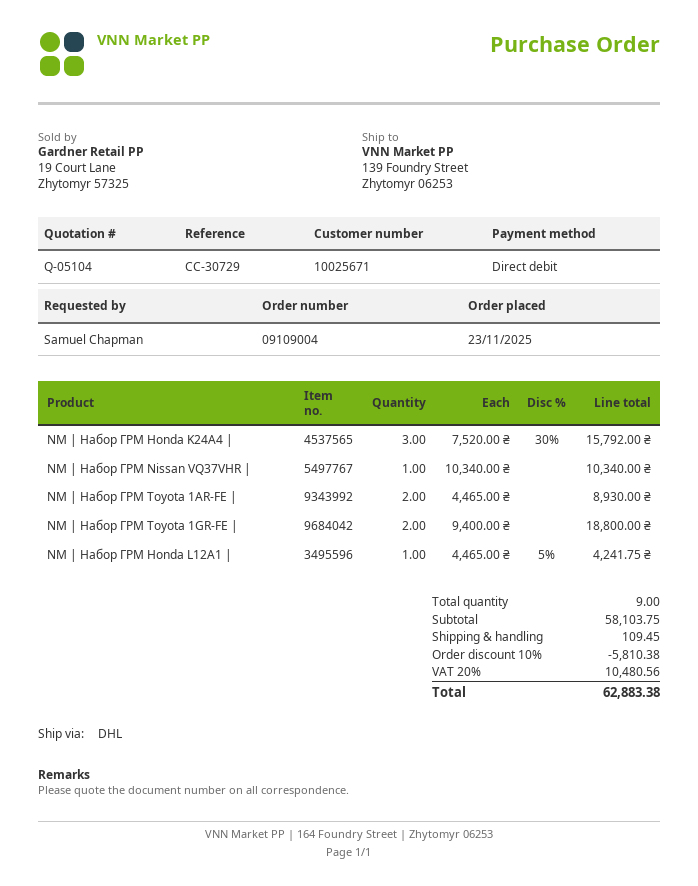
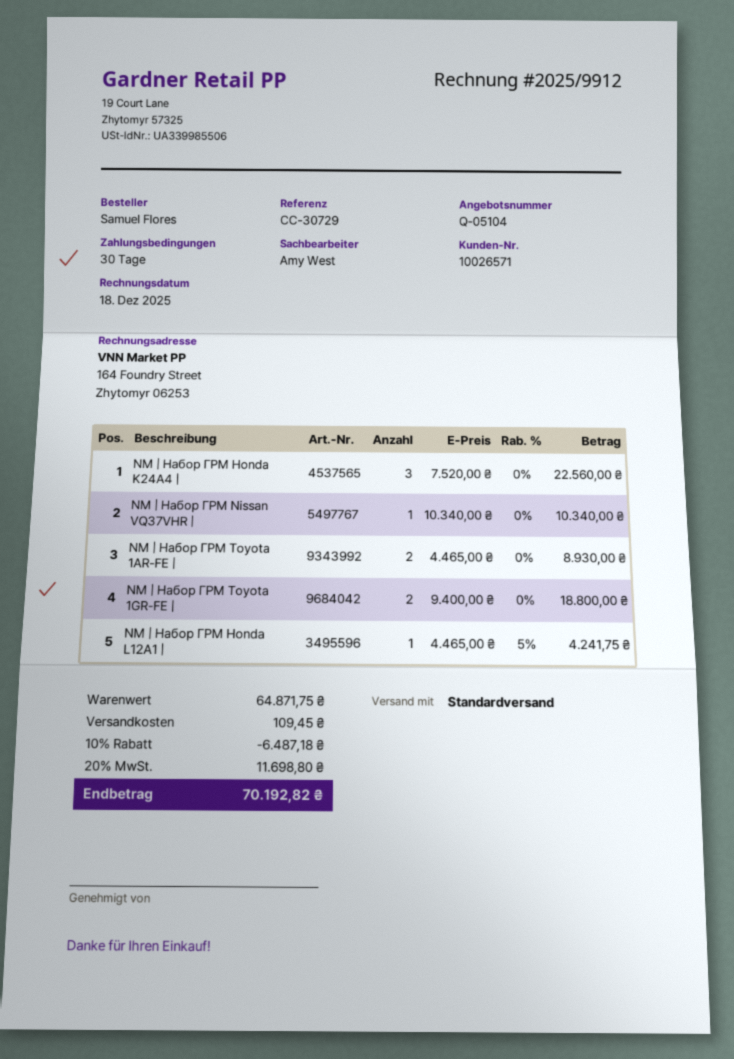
customer number: 10025671 -> 10026571
ordered by: Samuel Chapman -> Samuel Flores
shipping method: DHL -> standard
NM | Набор ГРМ Honda K24A4 |: 3 x 7520.00 - 30% = 15792.00 -> 3 x 7520.00 = 22560.00
subtotal: 58103.75 -> 64871.75
discount: 10% = 5810.38 -> 10% = 6487.18
tax: 20% = 10480.56 -> 20% = 11698.80
total: 62883.38 -> 70192.82

